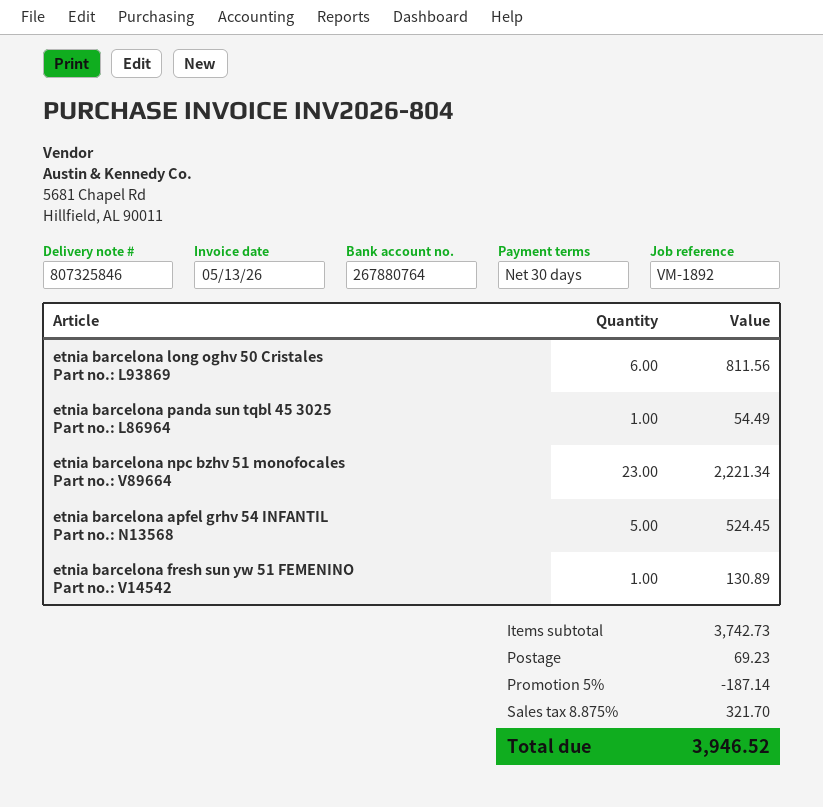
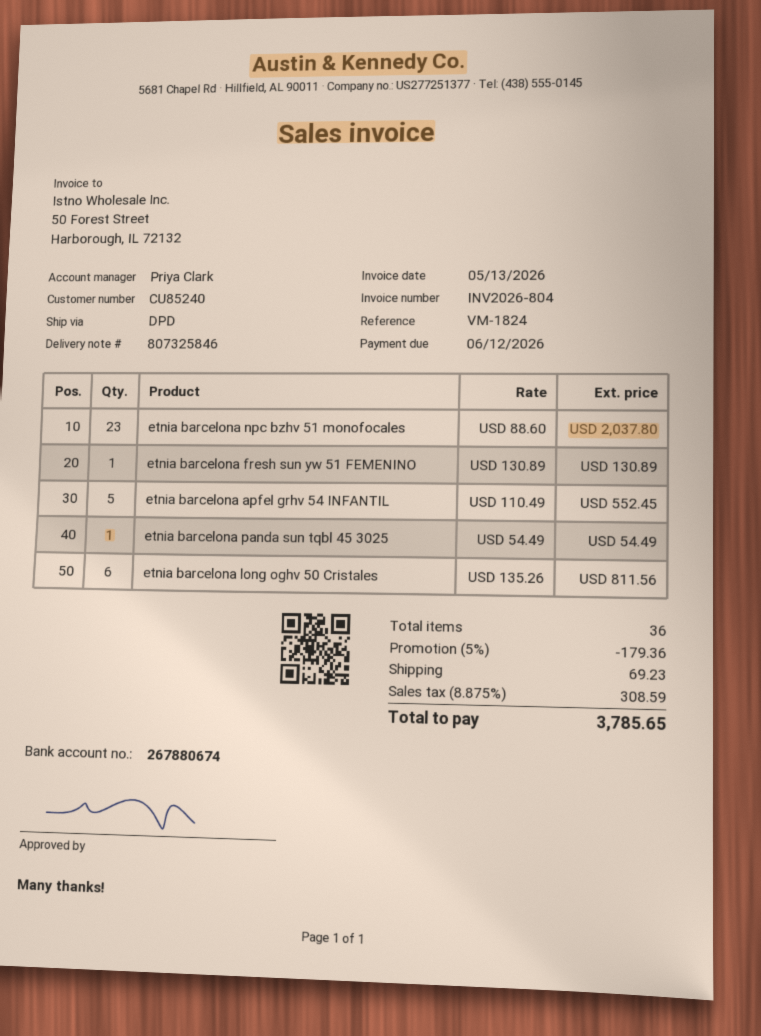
reference: VM-1892 -> VM-1824
bank account: 267880764 -> 267880674
etnia barcelona npc bzhv 51 monofocales: 23 for 2221.34 -> 23 for 2037.80
etnia barcelona apfel grhv 54 INFANTIL: 5 for 524.45 -> 5 for 552.45
discount: 5% = 187.14 -> 5% = 179.36
tax: 8.875% = 321.70 -> 8.875% = 308.59
total: 3946.52 -> 3785.65

